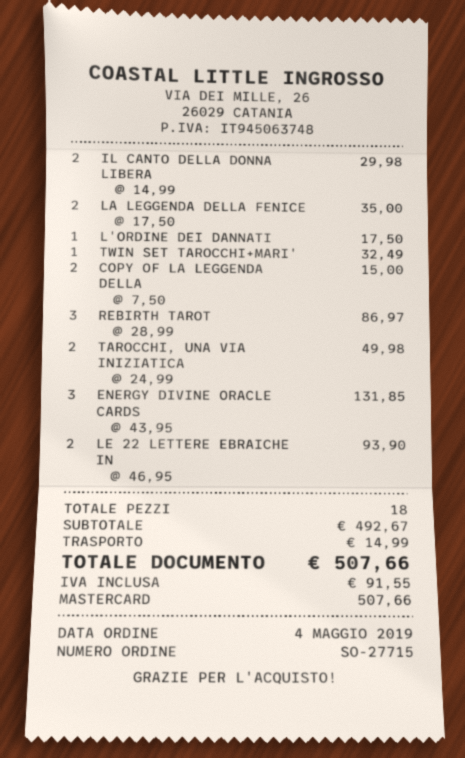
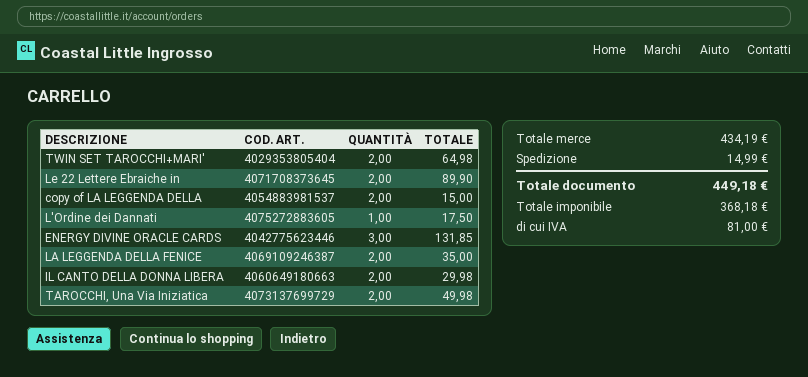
TWIN SET TAROCCHI+MARI': 1 for 32.49 -> 2 for 64.98
REBIRTH TAROT: 3 for 86.97 -> none
LE 22 LETTERE EBRAICHE IN: 2 for 93.90 -> 2 for 89.90
subtotal: 492.67 -> 434.19
tax: 91.55 -> 81.00
total: 507.66 -> 449.18

